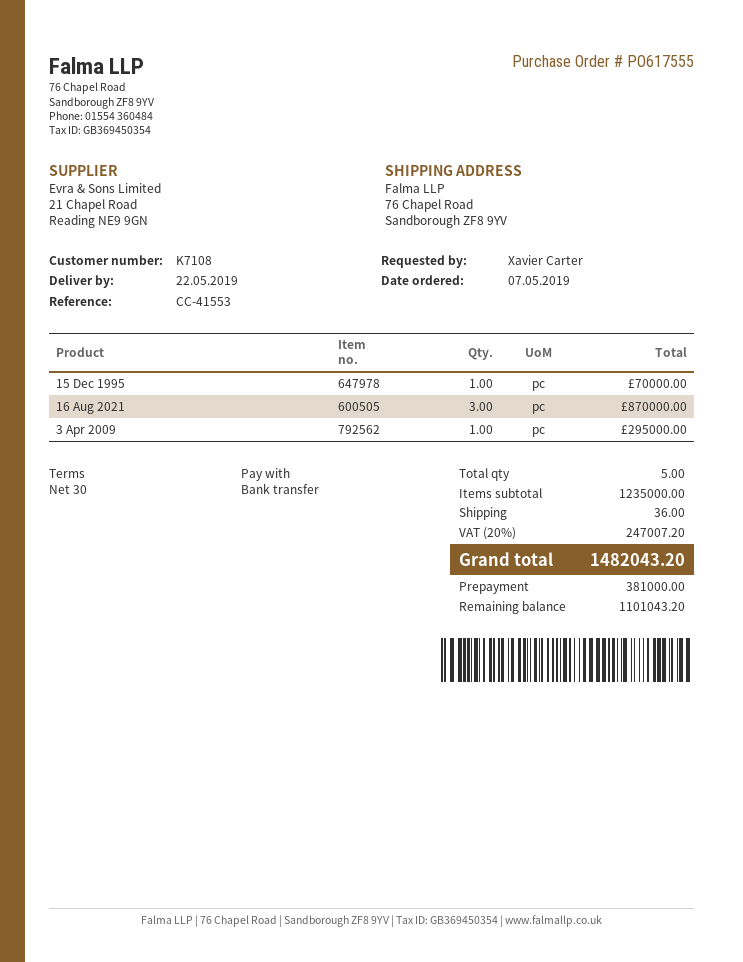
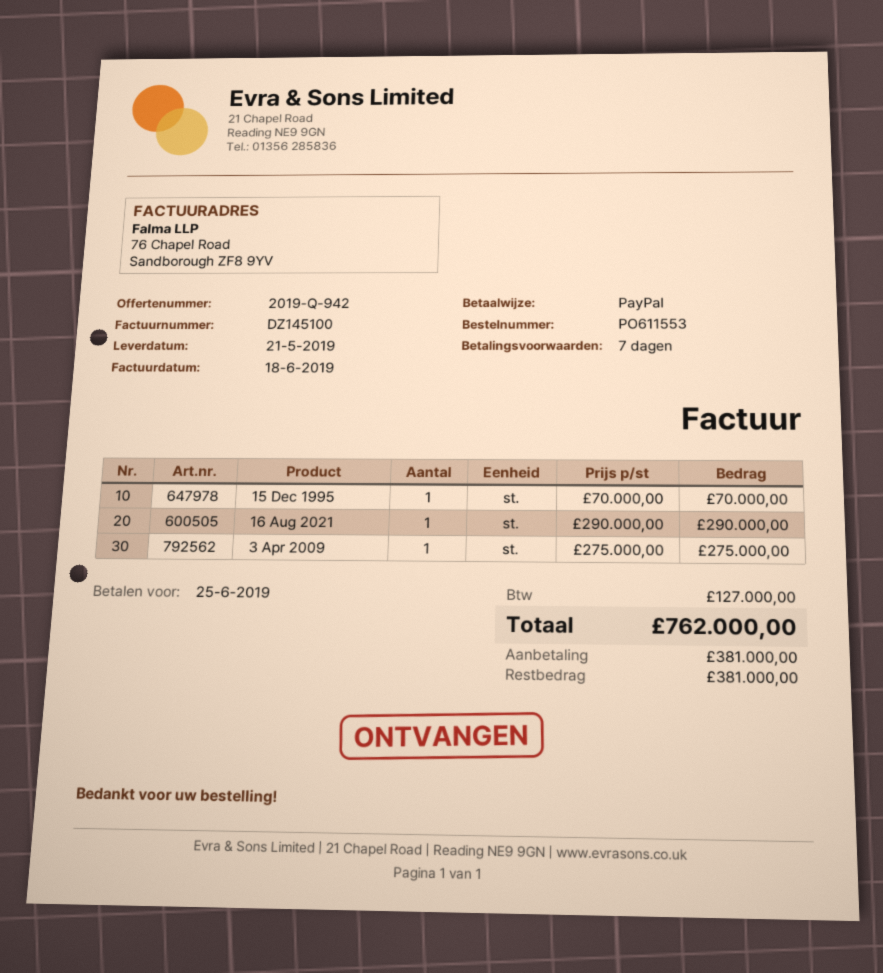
order number: PO617555 -> PO611553
delivery date: 2019-05-22 -> 2019-05-21
payment terms: 30 days -> 7 days
payment method: bank transfer -> PayPal
16 Aug 2021: 3 for 870000.00 -> 1 for 290000.00
3 Apr 2009: 1 for 295000.00 -> 1 for 275000.00
shipping: 36.00 -> none
tax: 247007.20 -> 127000.00
total: 1482043.20 -> 762000.00
balance: 1101043.20 -> 381000.00

